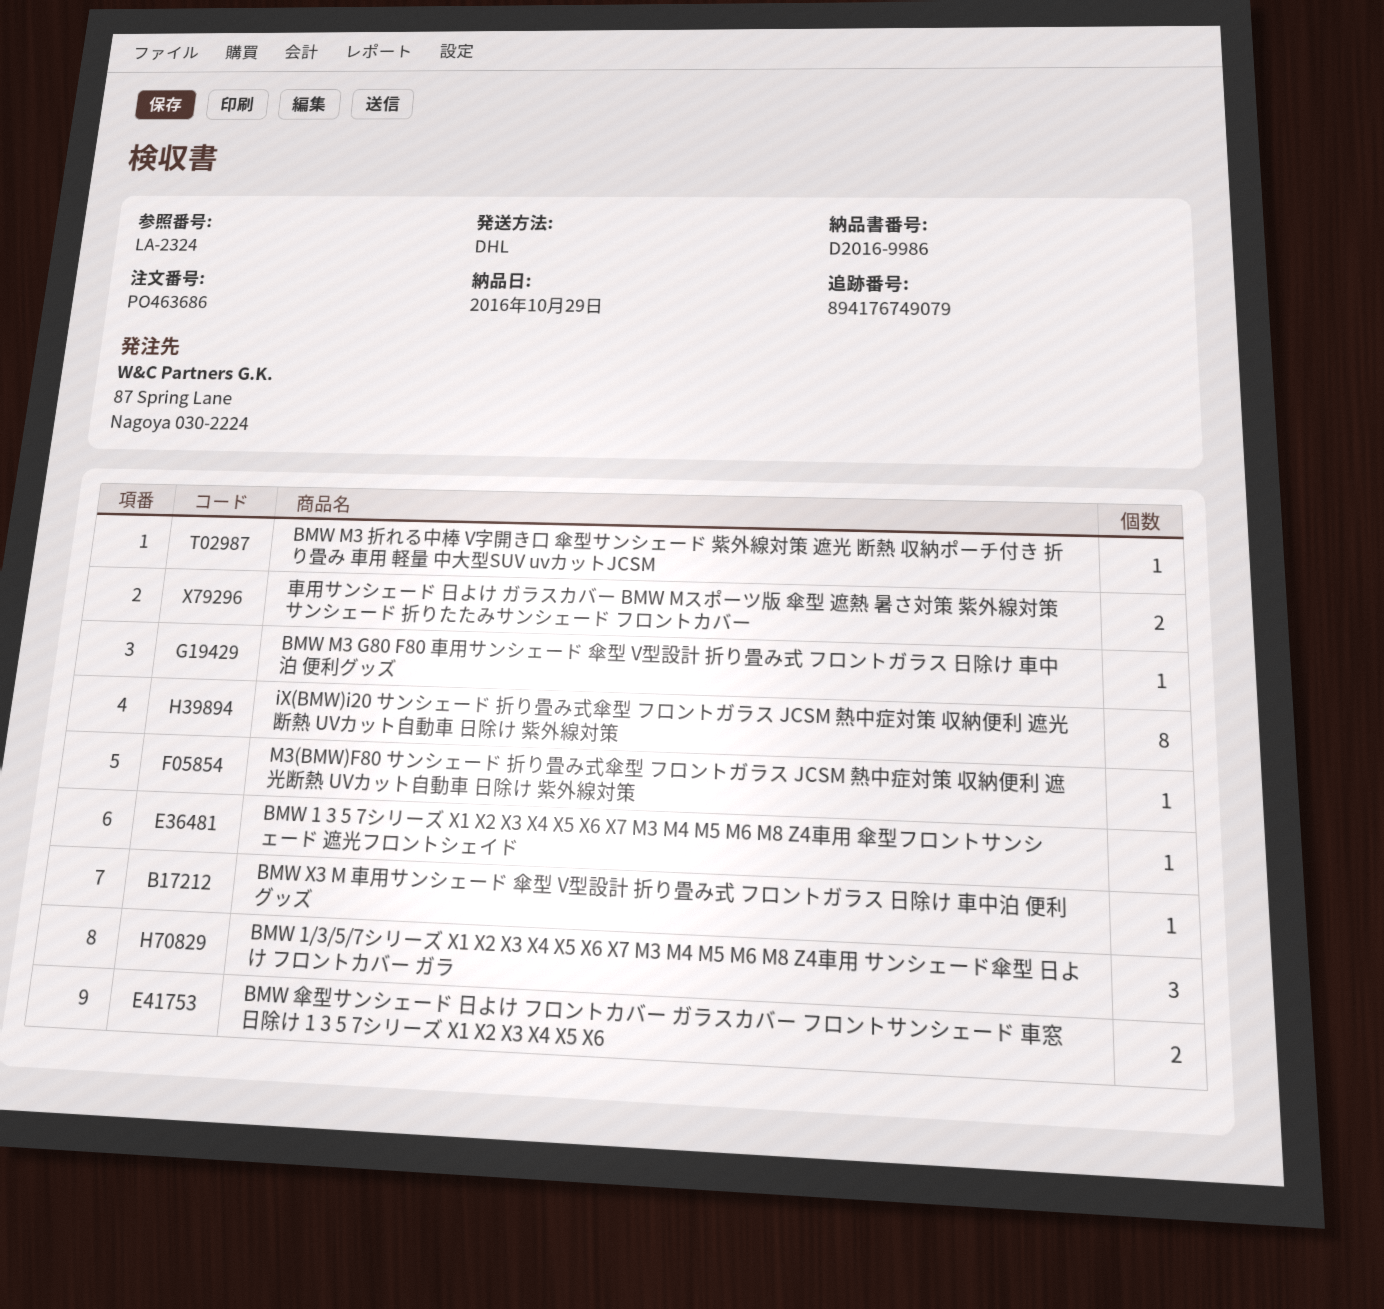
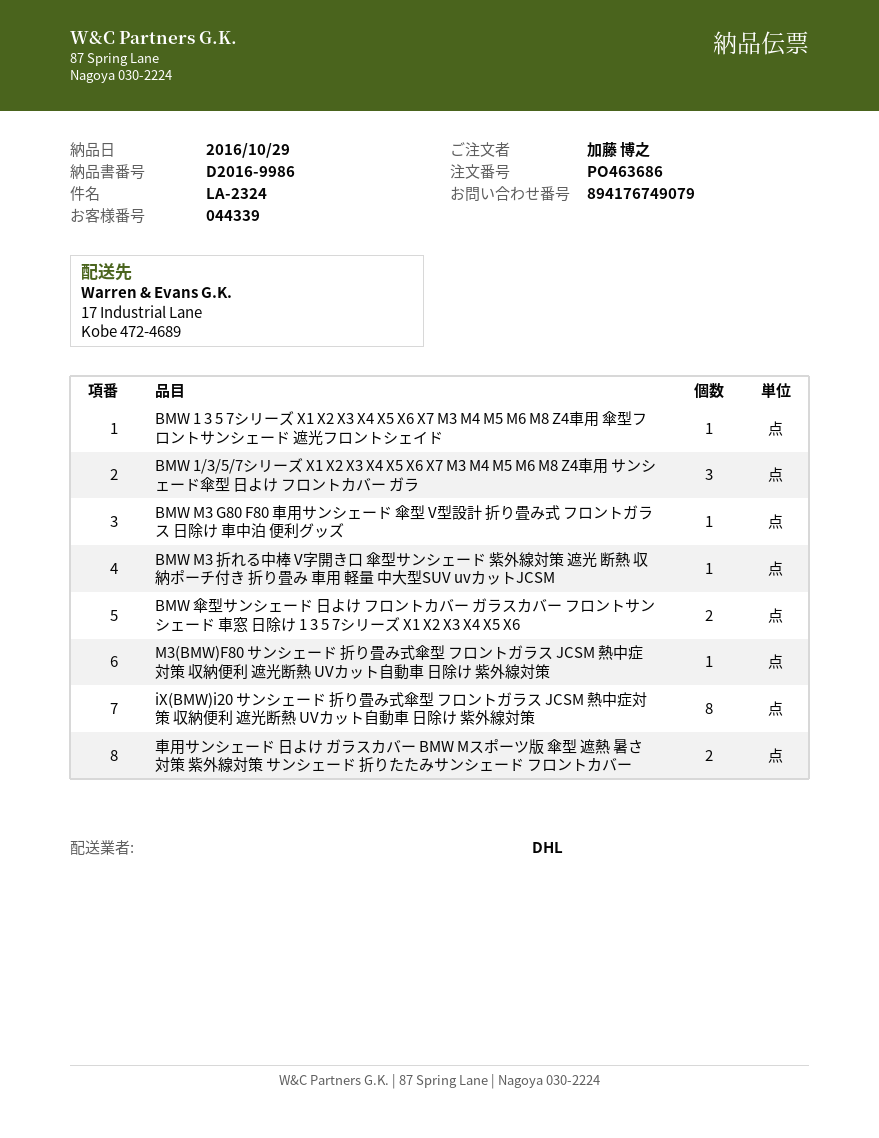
BMW X3 M 車用サンシェード 傘型 V型設計 折り畳み式 フロントガラス 日除け 車中泊 便利グッズ: 1 -> none

